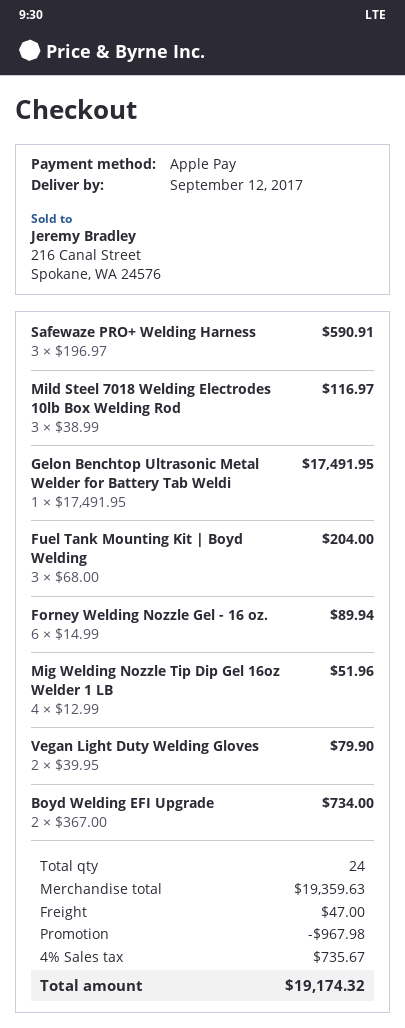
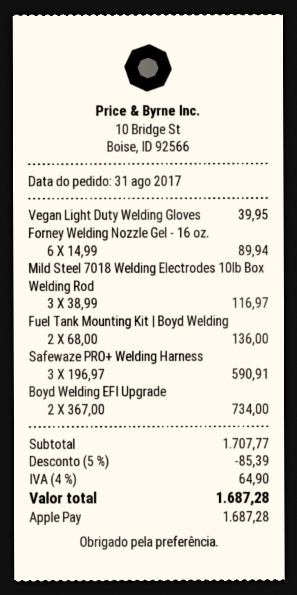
Gelon Benchtop Ultrasonic Metal Welder for Battery Tab Weldi: 1 x 17491.95 = 17491.95 -> none
Fuel Tank Mounting Kit | Boyd Welding: 3 x 68.00 = 204.00 -> 2 x 68.00 = 136.00
Mig Welding Nozzle Tip Dip Gel 16oz Welder 1 LB: 4 x 12.99 = 51.96 -> none
Vegan Light Duty Welding Gloves: 2 x 39.95 = 79.90 -> 1 x 39.95 = 39.95
subtotal: 19359.63 -> 1707.77
discount: 967.98 -> 85.39
shipping: 47.00 -> none
tax: 4% = 735.67 -> 4% = 64.90
total: 19174.32 -> 1687.28

